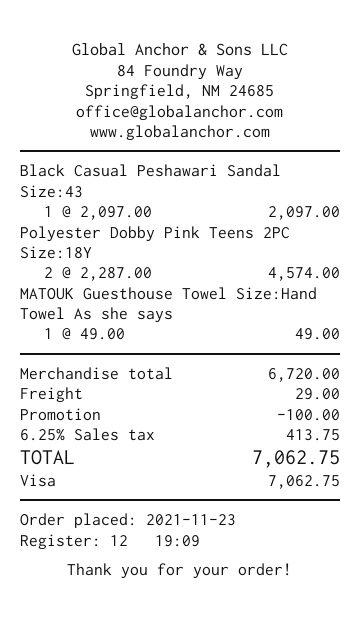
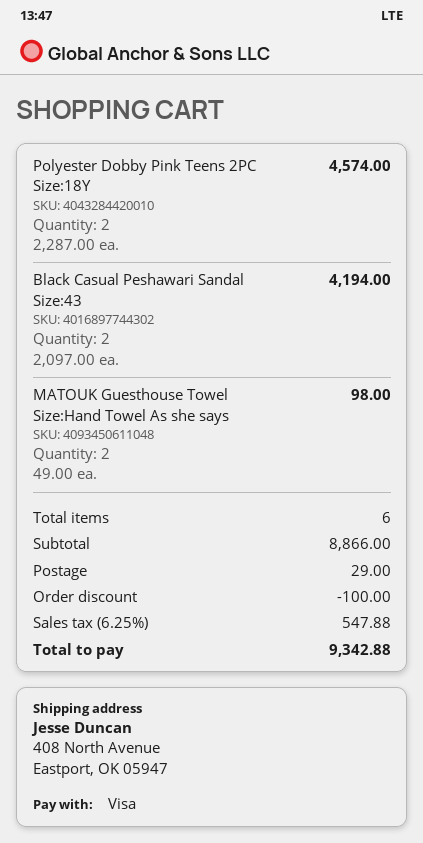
Black Casual Peshawari Sandal Size:43: 1 x 2097.00 = 2097.00 -> 2 x 2097.00 = 4194.00
MATOUK Guesthouse Towel Size:Hand Towel As she says: 1 x 49.00 = 49.00 -> 2 x 49.00 = 98.00
subtotal: 6720.00 -> 8866.00
tax: 6.25% = 413.75 -> 6.25% = 547.88
total: 7062.75 -> 9342.88

